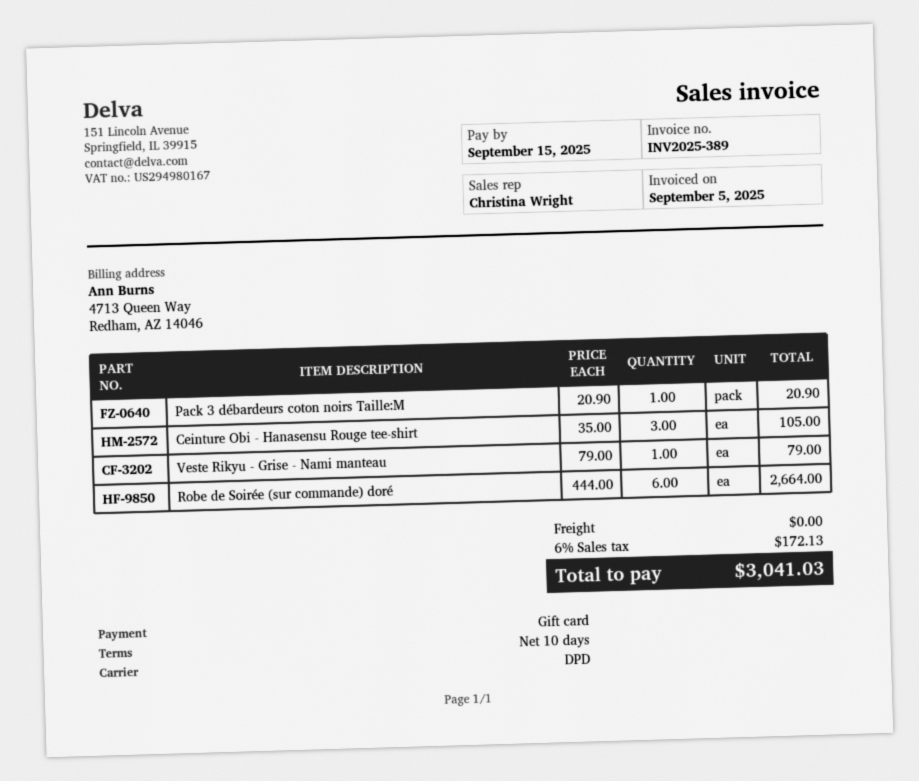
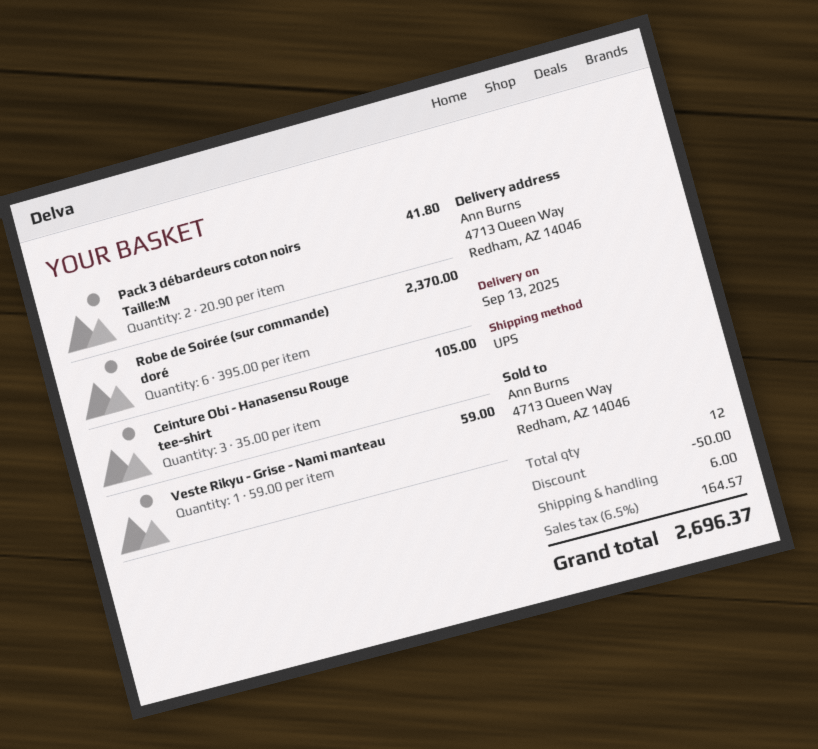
shipping method: DPD -> UPS
Pack 3 débardeurs coton noirs Taille:M: 1 x 20.90 = 20.90 -> 2 x 20.90 = 41.80
Veste Rikyu - Grise - Nami manteau: 1 x 79.00 = 79.00 -> 1 x 59.00 = 59.00
Robe de Soirée (sur commande) doré: 6 x 444.00 = 2664.00 -> 6 x 395.00 = 2370.00
discount: none -> 50.00
shipping: 0.00 -> 6.00
tax: 6% = 172.13 -> 6.5% = 164.57
total: 3041.03 -> 2696.37

